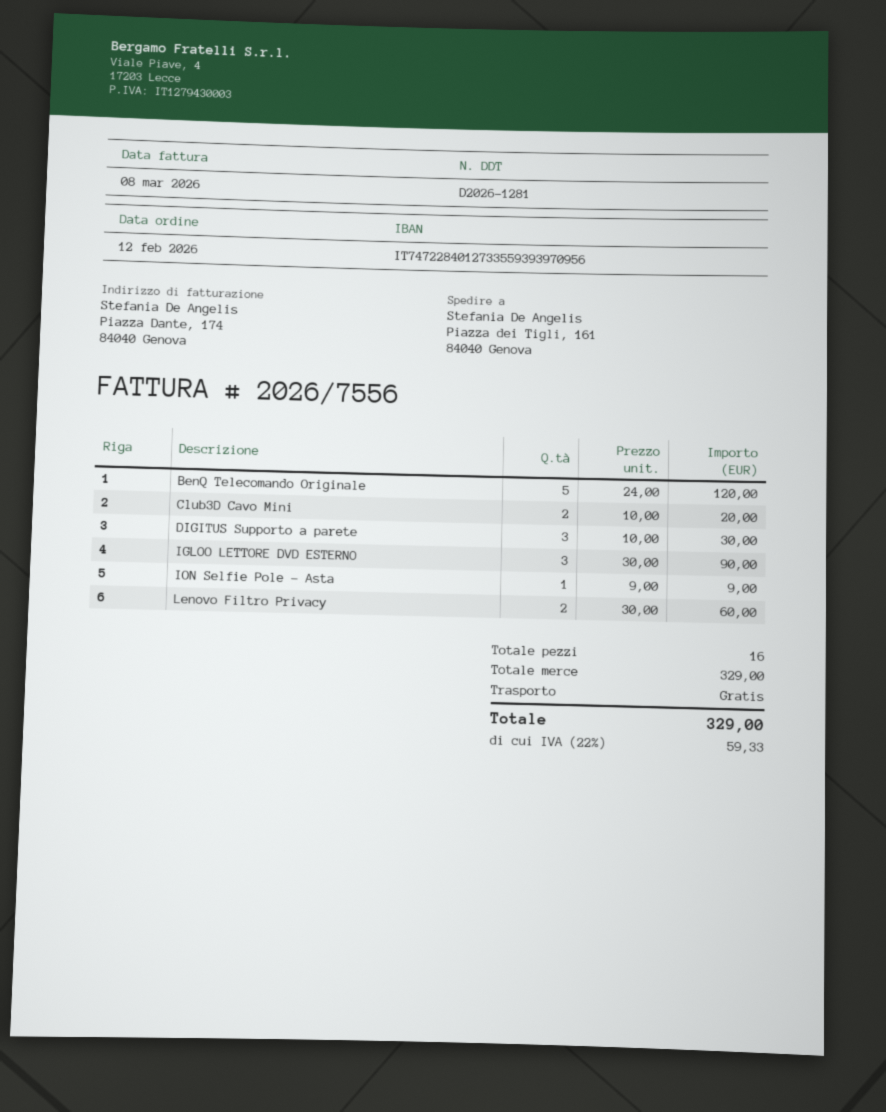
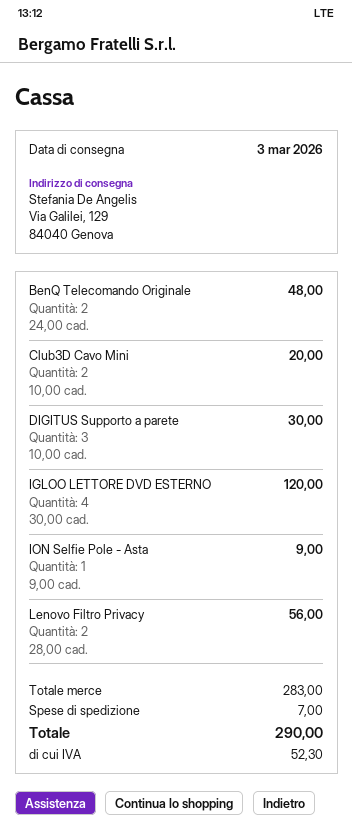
ship to: Piazza dei Tigli, 161, 84040 Genova -> Via Galilei, 129, 84040 Genova
BenQ Telecomando Originale: 5 x 24.00 = 120.00 -> 2 x 24.00 = 48.00
IGLOO LETTORE DVD ESTERNO: 3 x 30.00 = 90.00 -> 4 x 30.00 = 120.00
Lenovo Filtro Privacy: 2 x 30.00 = 60.00 -> 2 x 28.00 = 56.00
subtotal: 329.00 -> 283.00
shipping: 0.00 -> 7.00
tax: 59.33 -> 52.30
total: 329.00 -> 290.00

